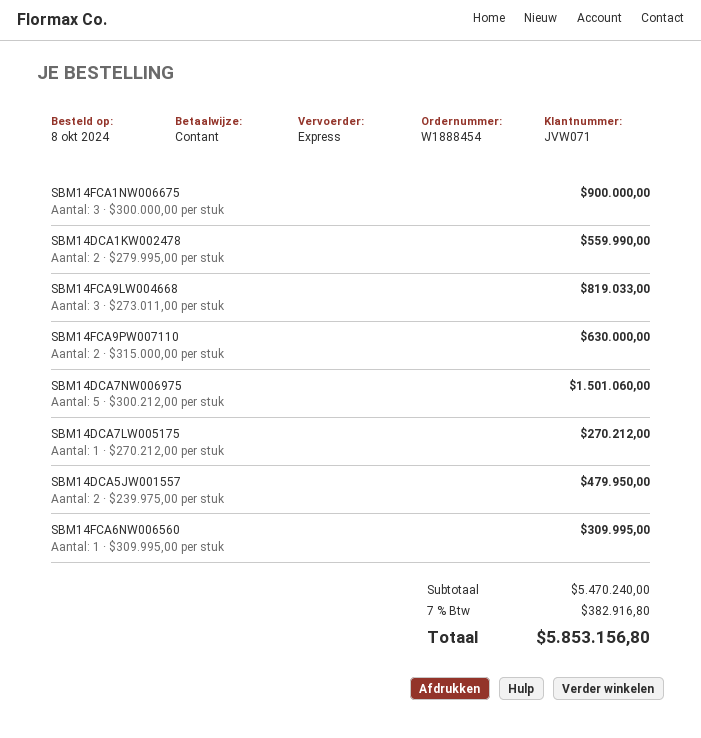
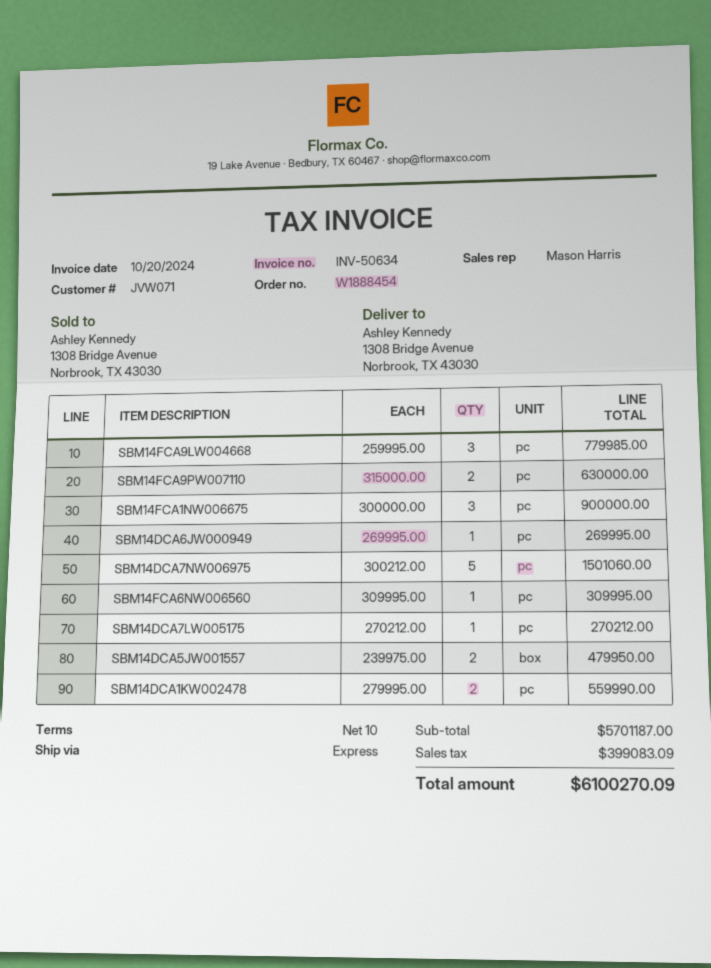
SBM14FCA9LW004668: 3 x 273011.00 = 819033.00 -> 3 x 259995.00 = 779985.00
SBM14DCA6JW000949: none -> 1 x 269995.00 = 269995.00
subtotal: 5470240.00 -> 5701187.00
tax: 382916.80 -> 399083.09
total: 5853156.80 -> 6100270.09

